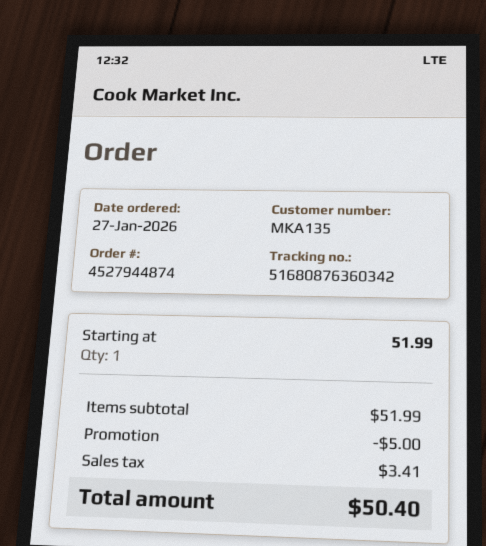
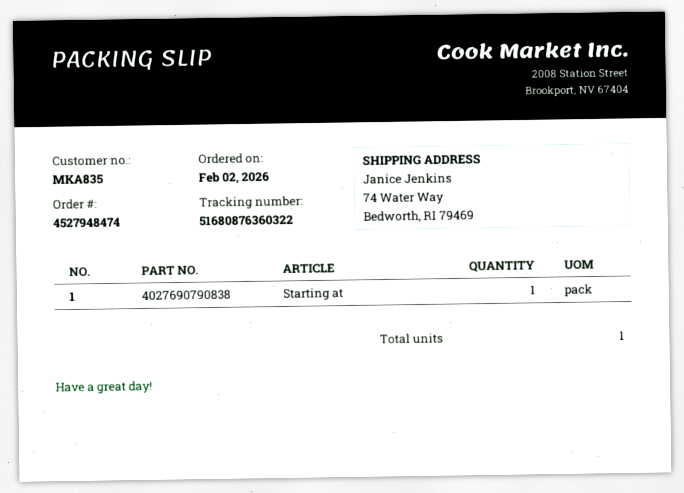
order number: 4527944874 -> 4527948474
order date: 2026-01-27 -> 2026-02-02
customer number: MKA135 -> MKA835
tracking number: 51680876360342 -> 51680876360322

